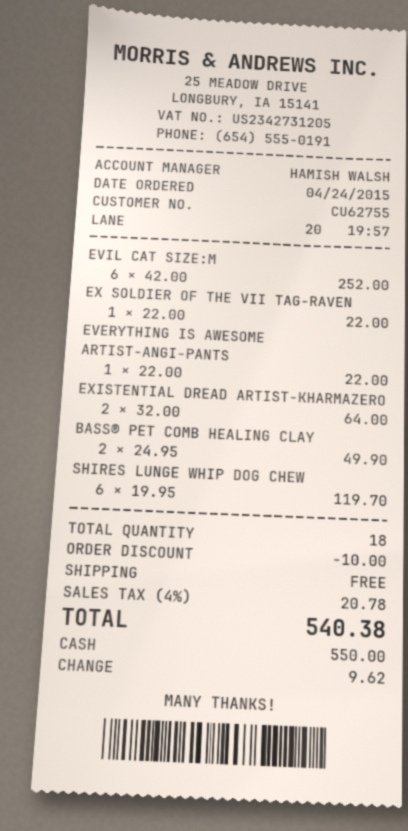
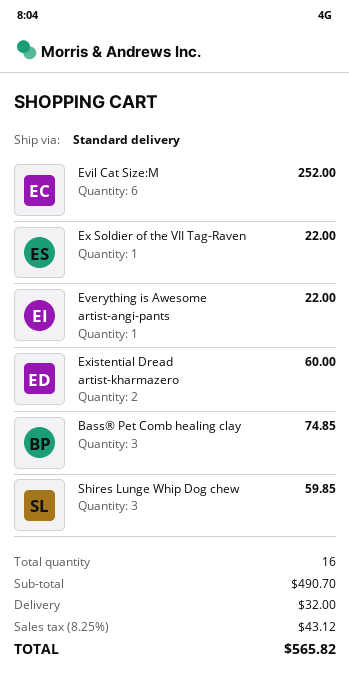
EXISTENTIAL DREAD ARTIST-KHARMAZERO: 2 for 64.00 -> 2 for 60.00
BASS® PET COMB HEALING CLAY: 2 for 49.90 -> 3 for 74.85
SHIRES LUNGE WHIP DOG CHEW: 6 for 119.70 -> 3 for 59.85
total quantity: 18 -> 16
discount: 10.00 -> none
shipping: 0.00 -> 32.00
tax: 4% = 20.78 -> 8.25% = 43.12
total: 540.38 -> 565.82

